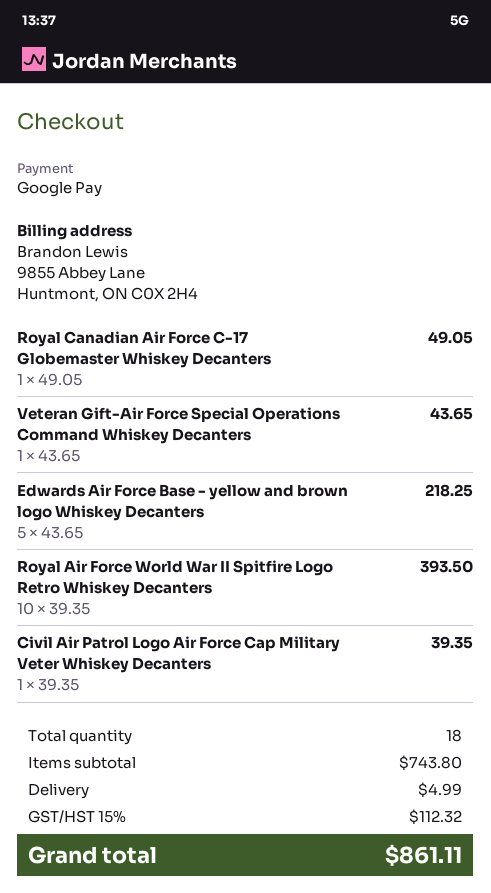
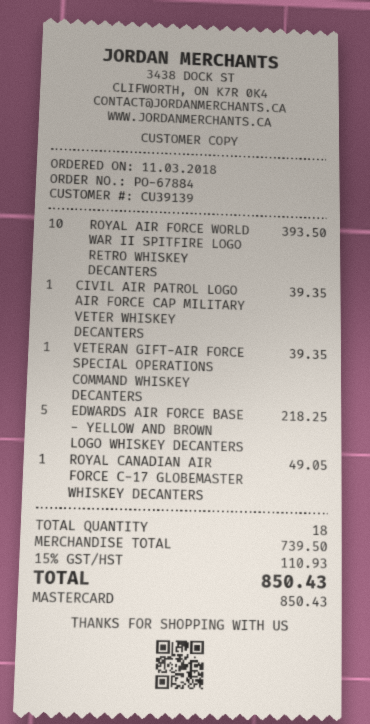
payment method: Google Pay -> Mastercard
Veteran Gift-Air Force Special Operations Command Whiskey Decanters: 1 for 43.65 -> 1 for 39.35
subtotal: 743.80 -> 739.50
shipping: 4.99 -> none
tax: 15% = 112.32 -> 15% = 110.93
total: 861.11 -> 850.43

